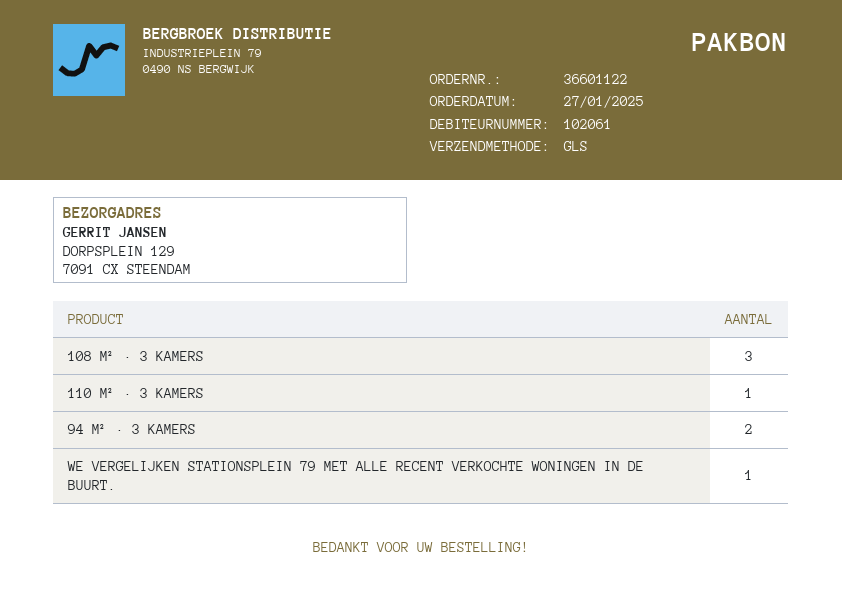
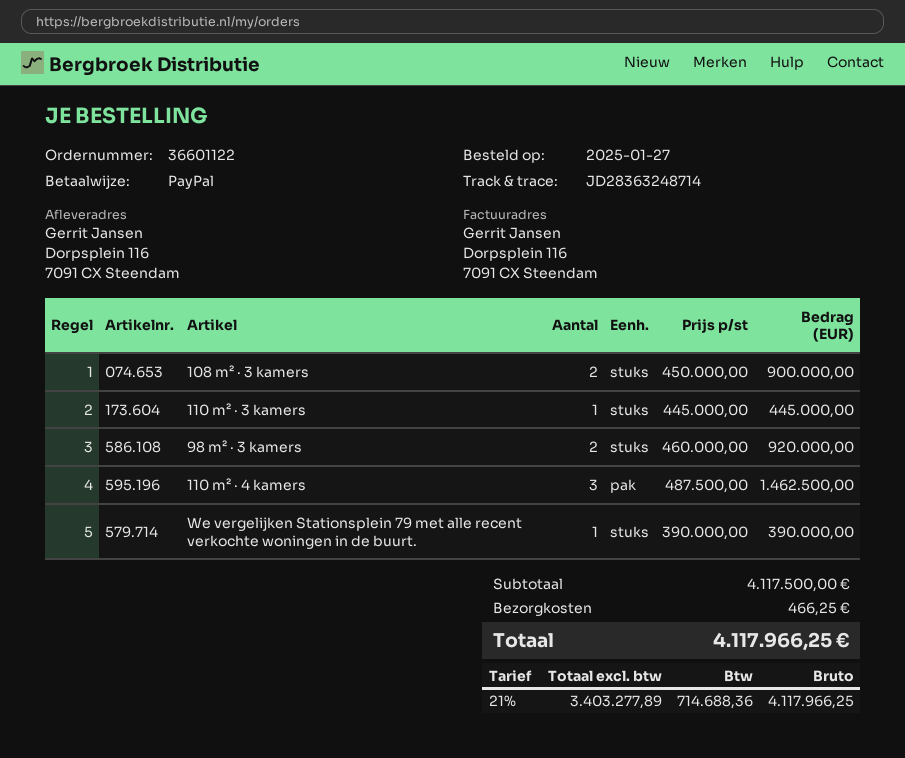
ship to: DORPSPLEIN 129, 7091 CX STEENDAM -> Dorpsplein 116, 7091 CX Steendam
108 M² · 3 KAMERS: 3 -> 2
94 M² · 3 KAMERS: 2 -> none
98 m² · 3 kamers: none -> 2
110 m² · 4 kamers: none -> 3

